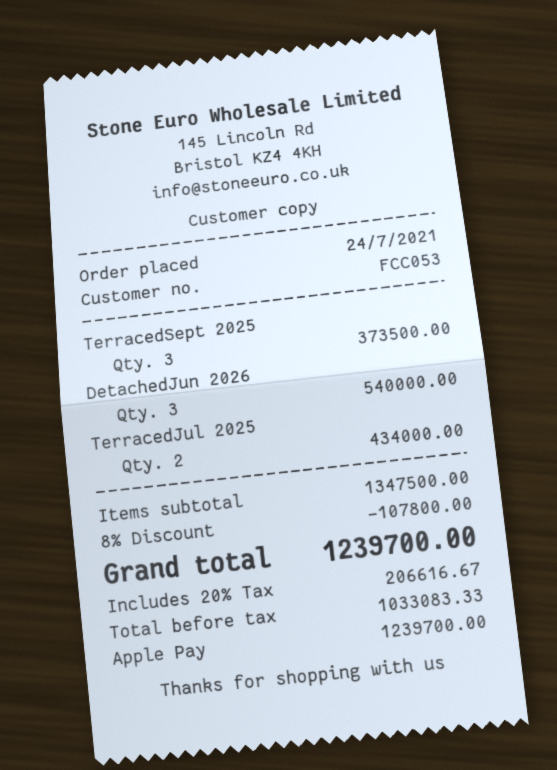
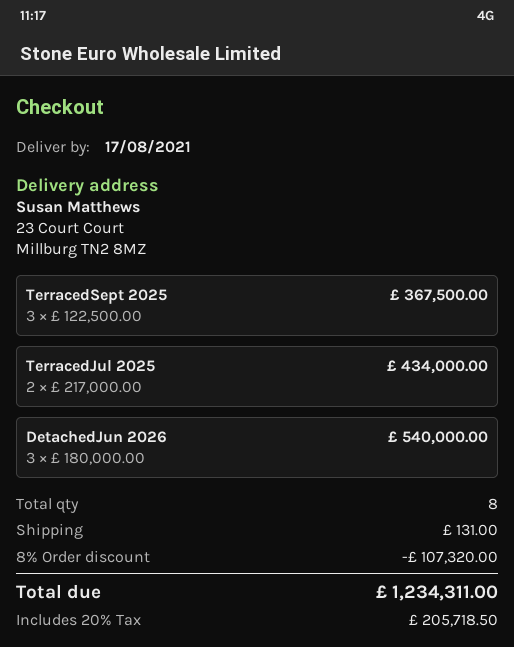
TerracedSept 2025: 3 for 373500.00 -> 3 for 367500.00
discount: 8% = 107800.00 -> 8% = 107320.00
shipping: none -> 131.00
tax: 20% = 206616.67 -> 20% = 205718.50
total: 1239700.00 -> 1234311.00

